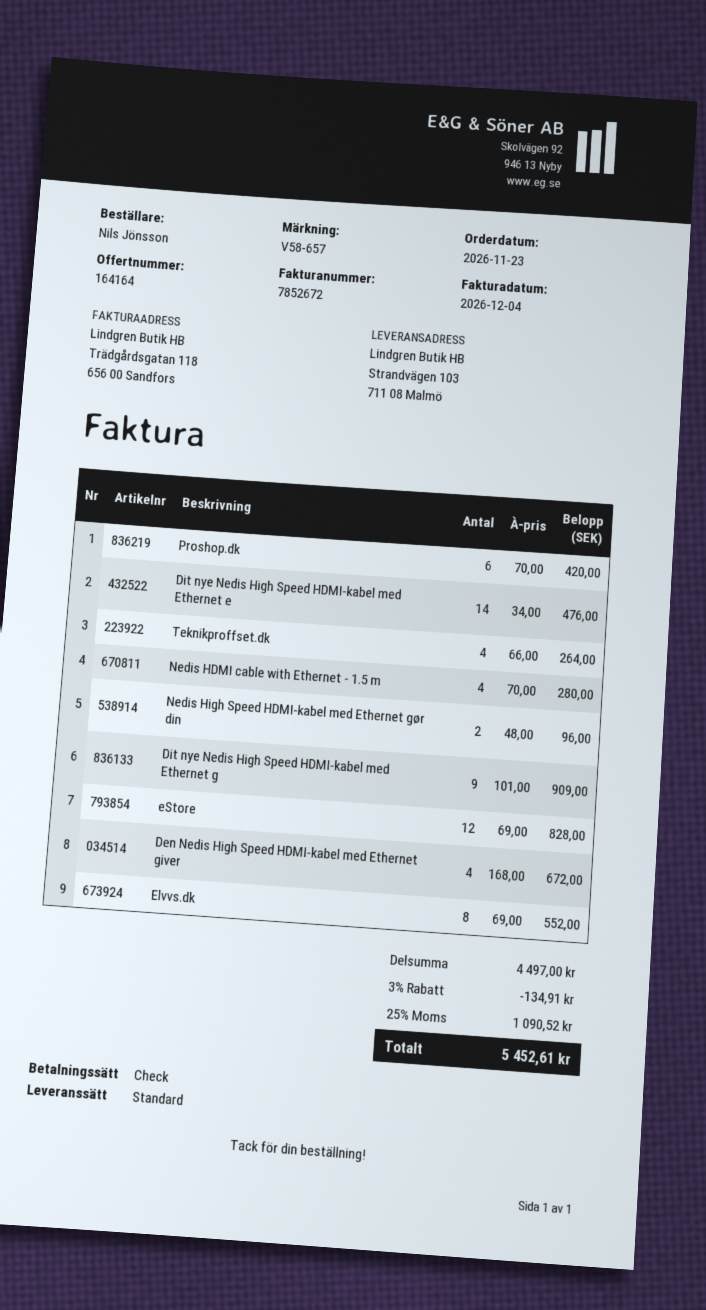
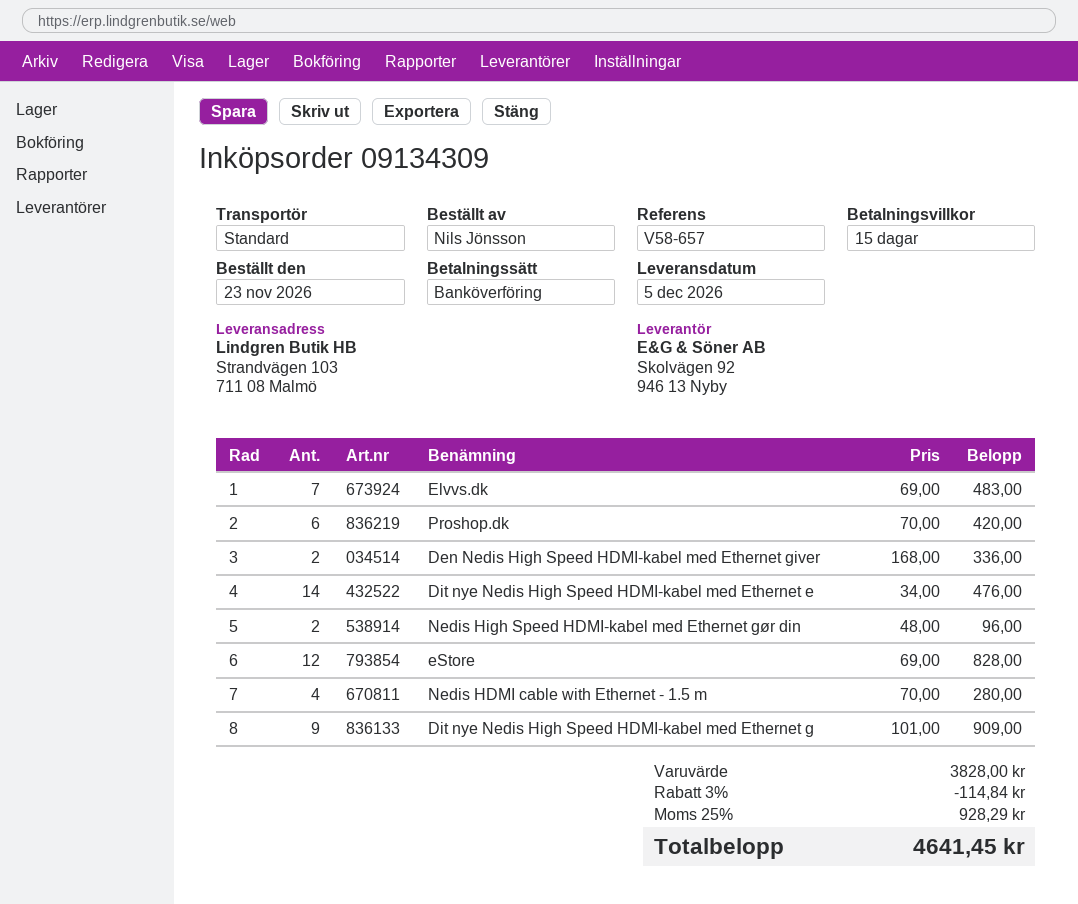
payment method: cheque -> bank transfer
Teknikproffset.dk: 4 x 66.00 = 264.00 -> none
Den Nedis High Speed HDMI-kabel med Ethernet giver: 4 x 168.00 = 672.00 -> 2 x 168.00 = 336.00
Elvvs.dk: 8 x 69.00 = 552.00 -> 7 x 69.00 = 483.00
subtotal: 4497.00 -> 3828.00
discount: 3% = 134.91 -> 3% = 114.84
tax: 25% = 1090.52 -> 25% = 928.29
total: 5452.61 -> 4641.45

